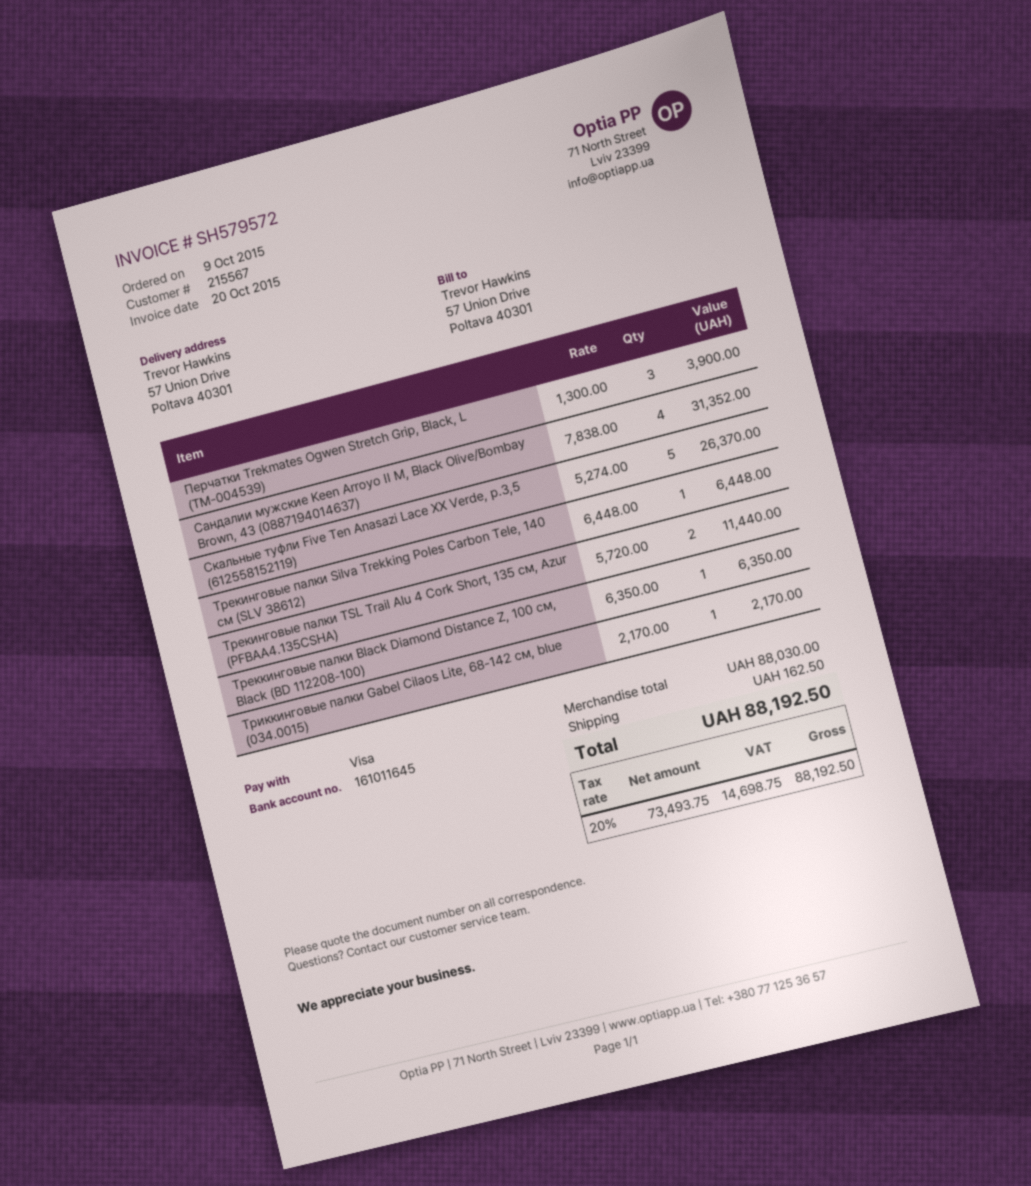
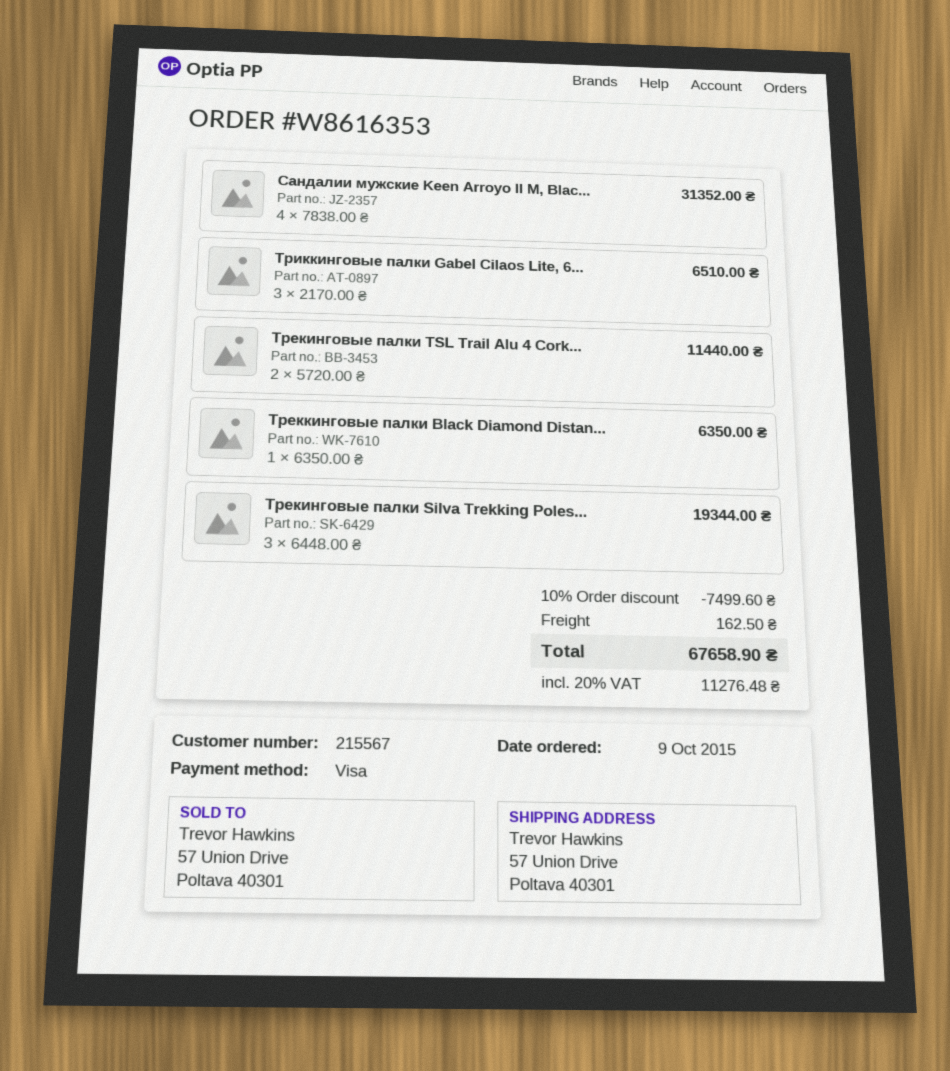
Перчатки Trekmates Ogwen Stretch Grip, Black, L (TM-004539): 3 x 1300.00 = 3900.00 -> none
Скальные туфли Five Ten Anasazi Lace XX Verde, р.3,5 (612558152119): 5 x 5274.00 = 26370.00 -> none
Трекинговые палки Silva Trekking Poles Carbon Tele, 140 см (SLV 38612): 1 x 6448.00 = 6448.00 -> 3 x 6448.00 = 19344.00
Триккинговые палки Gabel Cilaos Lite, 68-142 см, blue (034.0015): 1 x 2170.00 = 2170.00 -> 3 x 2170.00 = 6510.00
discount: none -> 10% = 7499.60
tax: 20% = 14698.75 -> 20% = 11276.48
total: 88192.50 -> 67658.90

